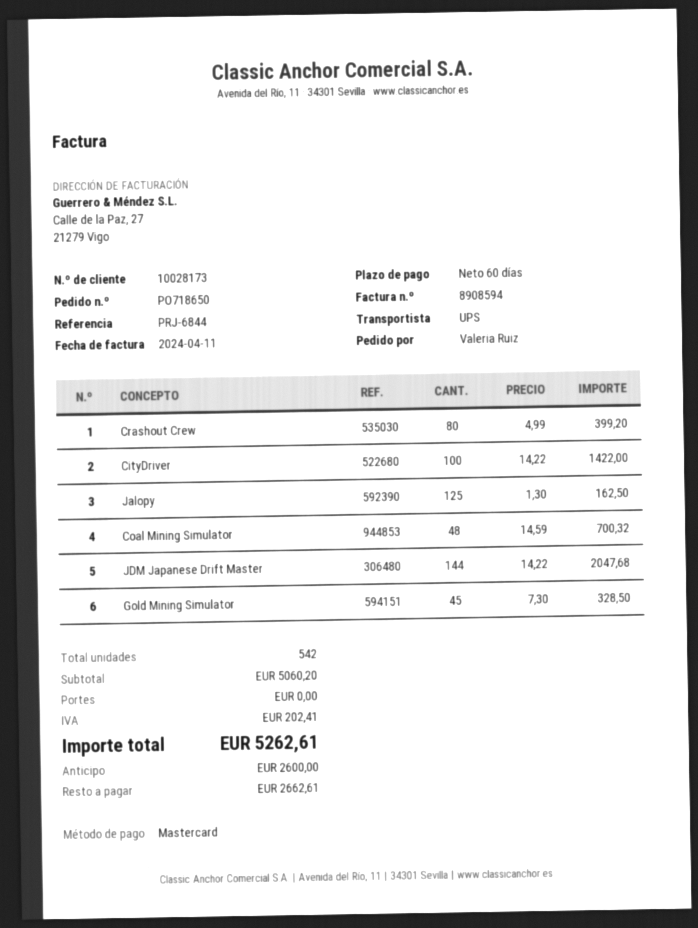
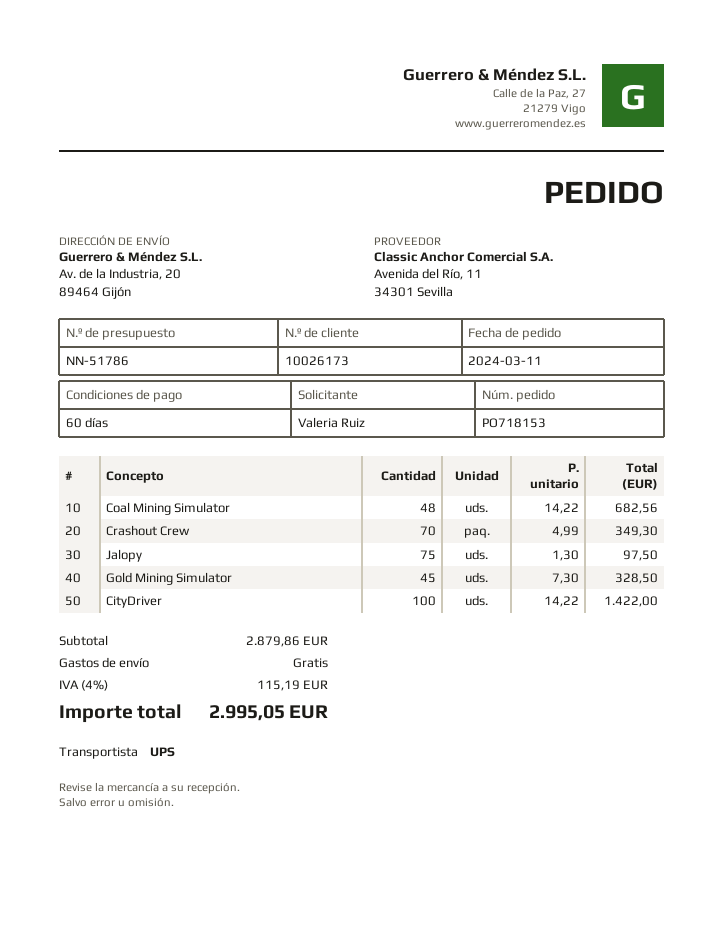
order number: PO718650 -> PO718153
customer number: 10028173 -> 10026173
Crashout Crew: 80 x 4.99 = 399.20 -> 70 x 4.99 = 349.30
Jalopy: 125 x 1.30 = 162.50 -> 75 x 1.30 = 97.50
Coal Mining Simulator: 48 x 14.59 = 700.32 -> 48 x 14.22 = 682.56
JDM Japanese Drift Master: 144 x 14.22 = 2047.68 -> none
subtotal: 5060.20 -> 2879.86
tax: 202.41 -> 115.19
total: 5262.61 -> 2995.05

